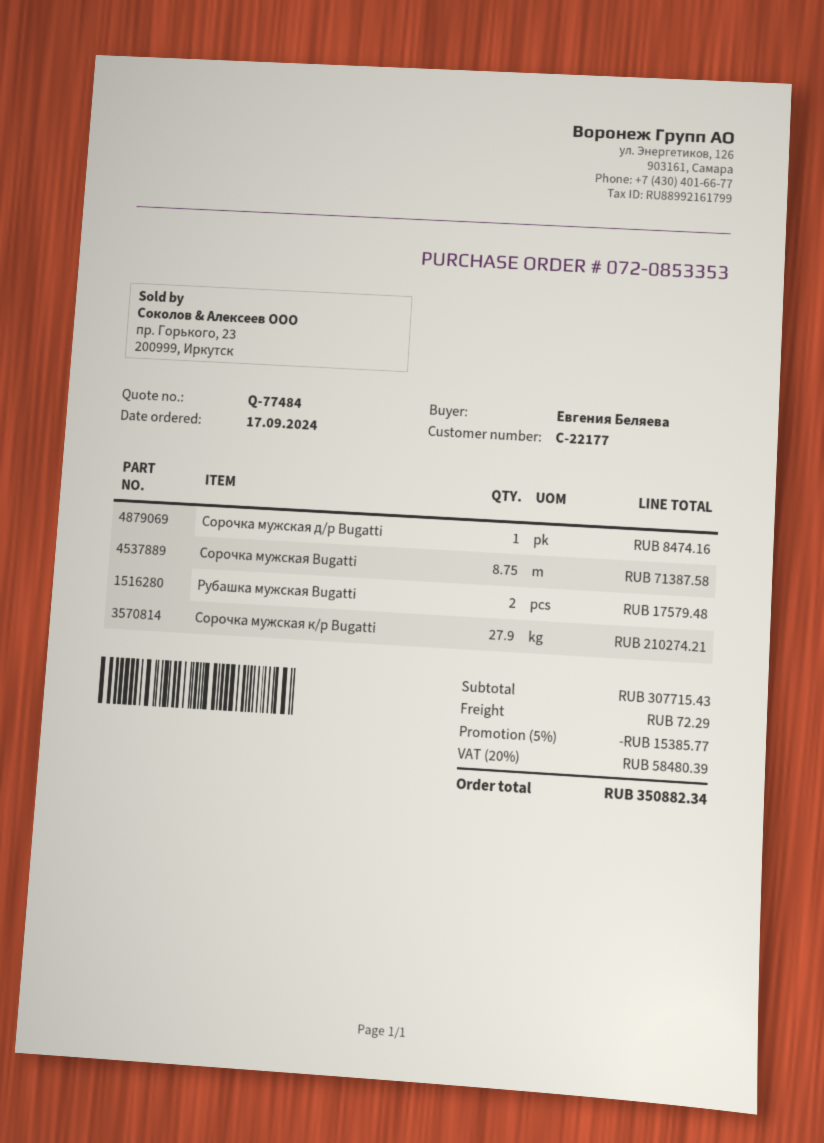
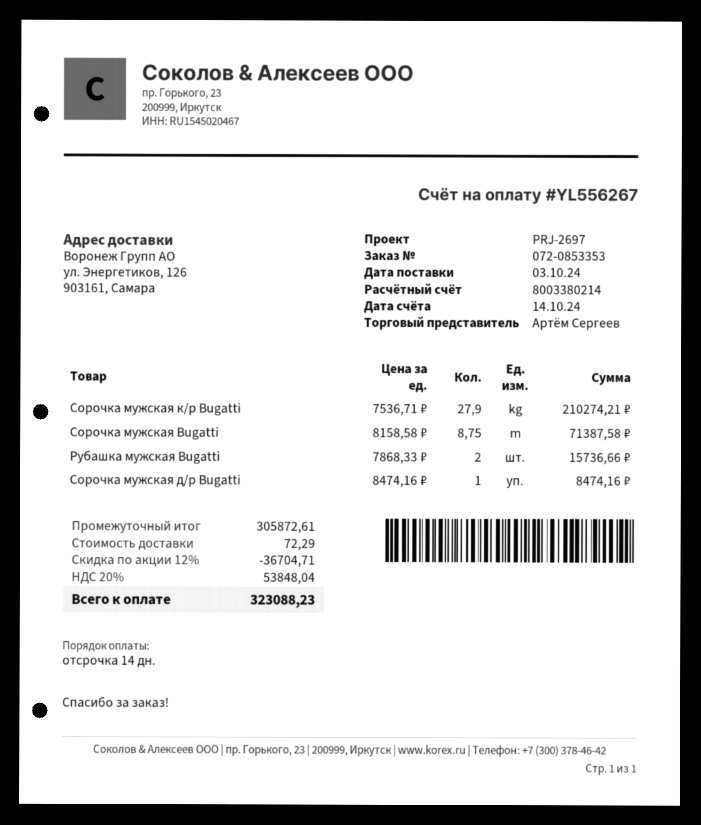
Рубашка мужская Bugatti: 2 for 17579.48 -> 2 for 15736.66
subtotal: 307715.43 -> 305872.61
discount: 5% = 15385.77 -> 12% = 36704.71
tax: 20% = 58480.39 -> 20% = 53848.04
total: 350882.34 -> 323088.23

